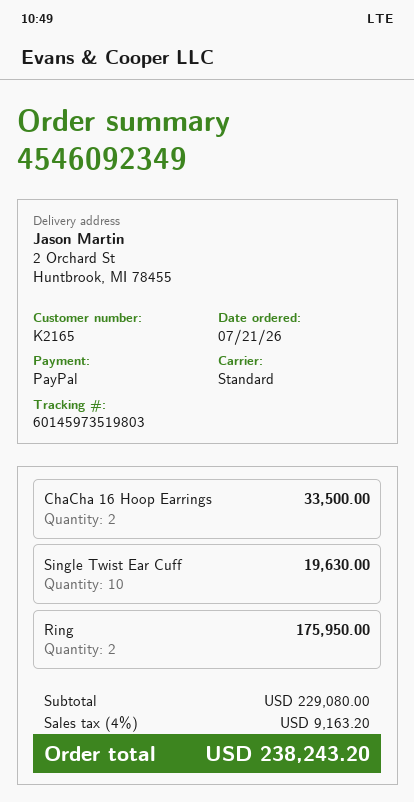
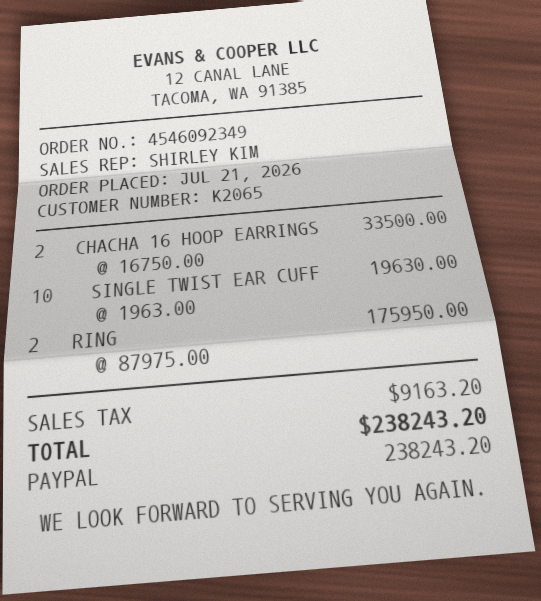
customer number: K2165 -> K2065

